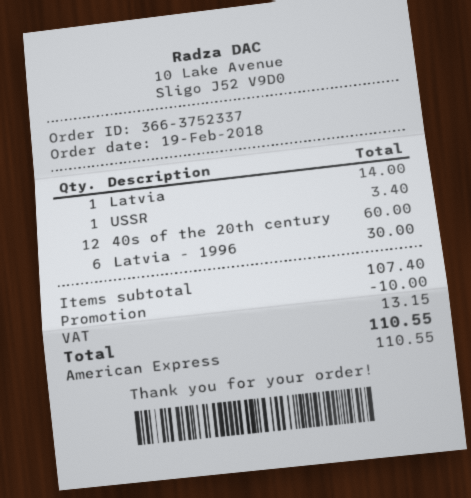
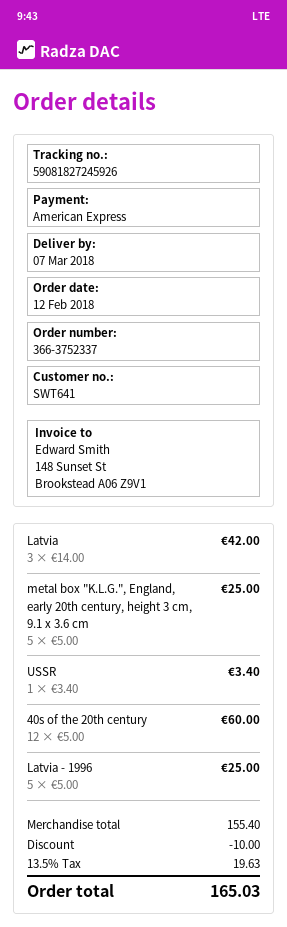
order date: 2018-02-19 -> 2018-02-12
Latvia: 1 for 14.00 -> 3 for 42.00
Latvia - 1996: 6 for 30.00 -> 5 for 25.00
metal box "K.L.G.", England, early 20th century, height 3 cm, 9.1 x 3.6 cm: none -> 5 for 25.00
subtotal: 107.40 -> 155.40
tax: 13.15 -> 19.63
total: 110.55 -> 165.03

